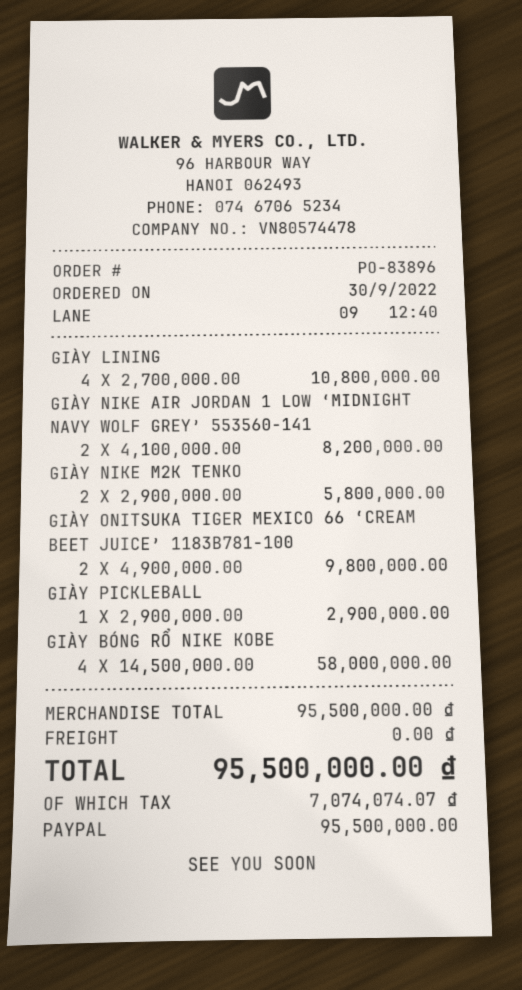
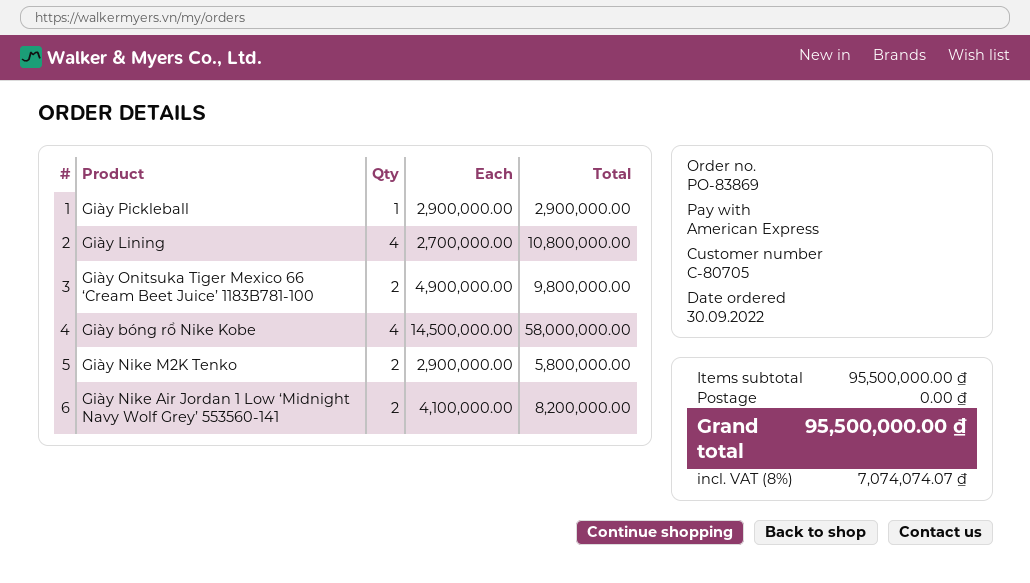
order number: PO-83896 -> PO-83869
payment method: PayPal -> American Express

